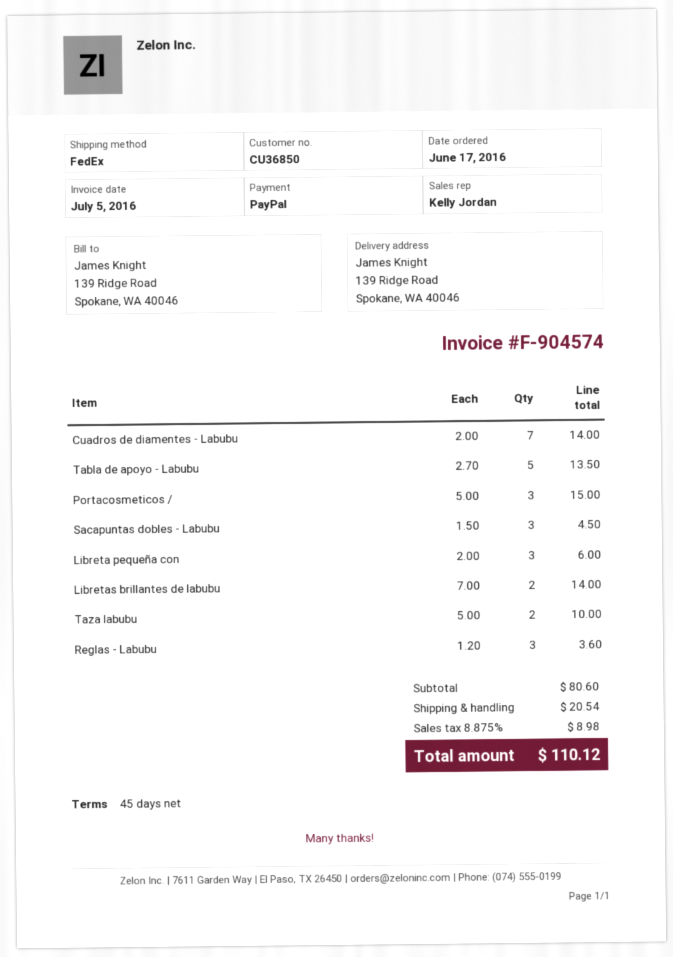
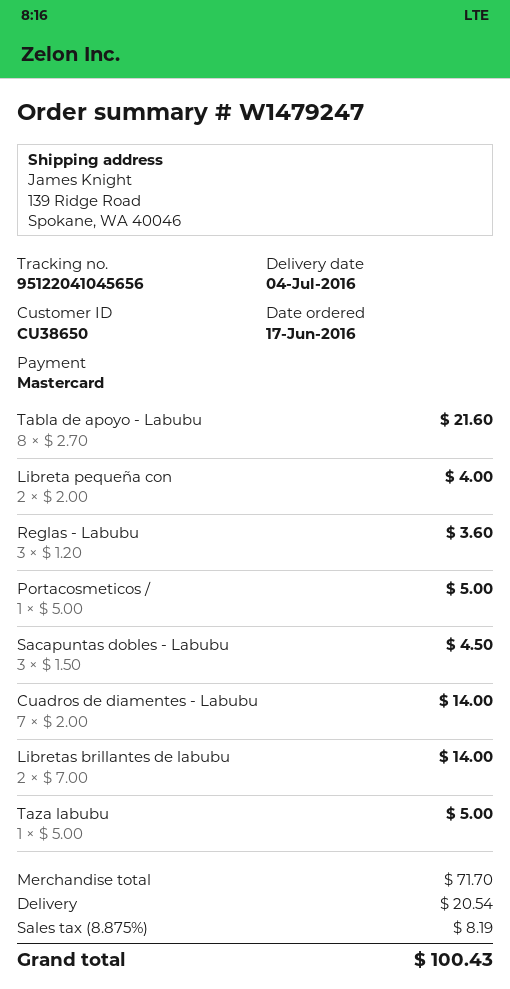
customer number: CU36850 -> CU38650
payment method: PayPal -> Mastercard
Tabla de apoyo - Labubu: 5 x 2.70 = 13.50 -> 8 x 2.70 = 21.60
Portacosmeticos /: 3 x 5.00 = 15.00 -> 1 x 5.00 = 5.00
Libreta pequeña con: 3 x 2.00 = 6.00 -> 2 x 2.00 = 4.00
Taza labubu: 2 x 5.00 = 10.00 -> 1 x 5.00 = 5.00
subtotal: 80.60 -> 71.70
tax: 8.875% = 8.98 -> 8.875% = 8.19
total: 110.12 -> 100.43

